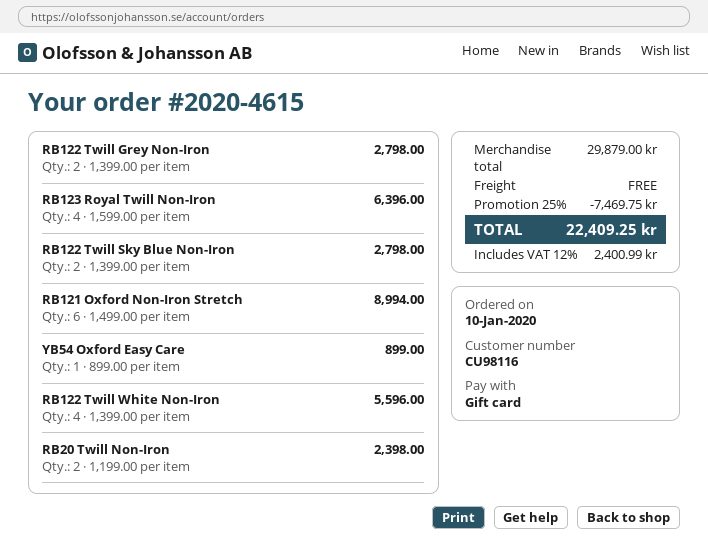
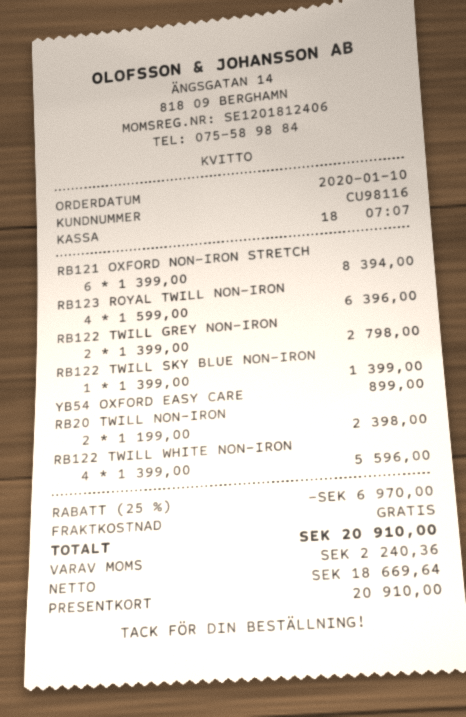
RB122 Twill Sky Blue Non-Iron: 2 x 1399.00 = 2798.00 -> 1 x 1399.00 = 1399.00
RB121 Oxford Non-Iron Stretch: 6 x 1499.00 = 8994.00 -> 6 x 1399.00 = 8394.00
discount: 25% = 7469.75 -> 25% = 6970.00
tax: 2400.99 -> 2240.36
total: 22409.25 -> 20910.00

